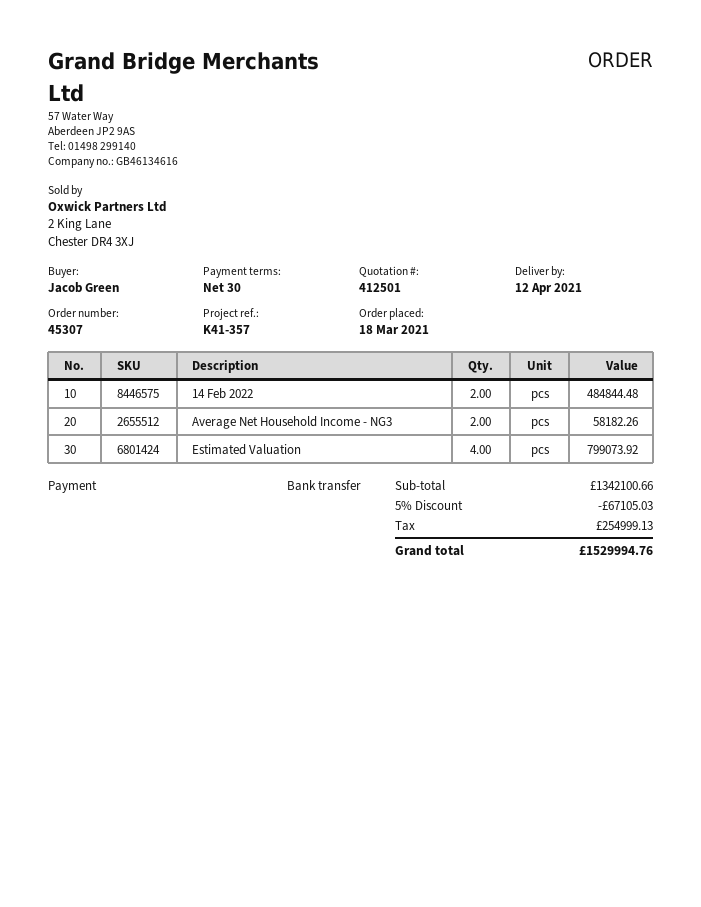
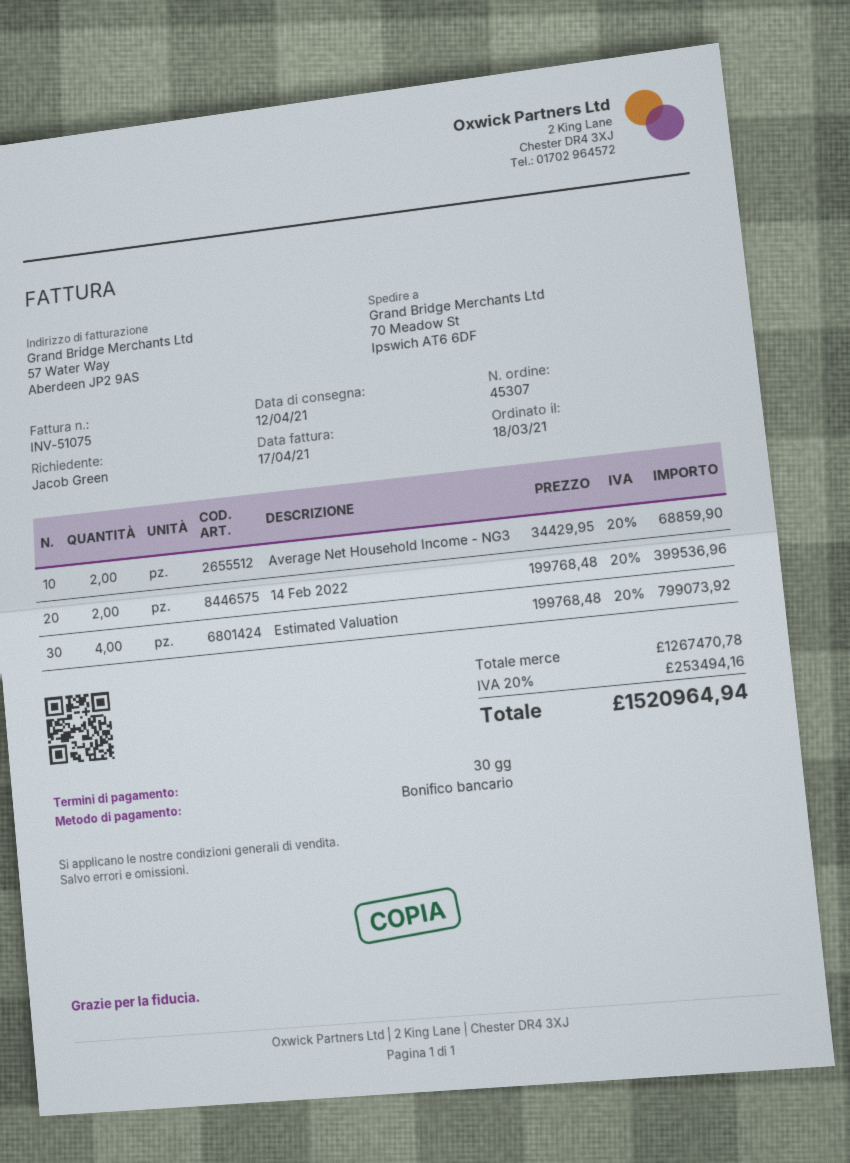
14 Feb 2022: 2 for 484844.48 -> 2 for 399536.96
Average Net Household Income - NG3: 2 for 58182.26 -> 2 for 68859.90
subtotal: 1342100.66 -> 1267470.78
discount: 5% = 67105.03 -> none
tax: 254999.13 -> 253494.16
total: 1529994.76 -> 1520964.94

